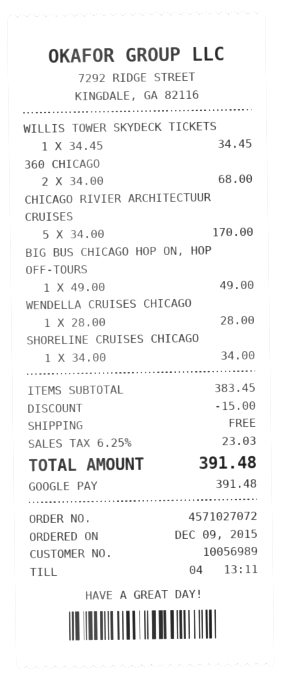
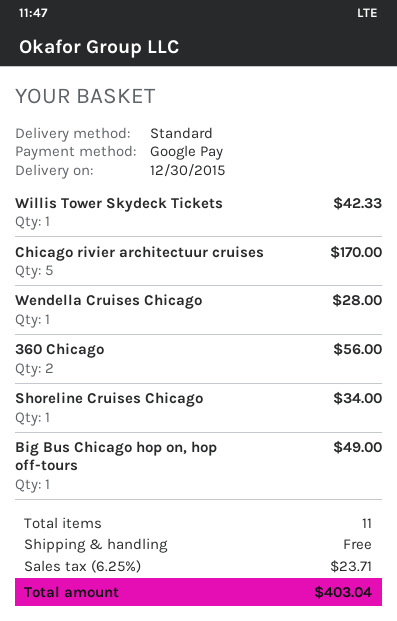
WILLIS TOWER SKYDECK TICKETS: 1 for 34.45 -> 1 for 42.33
360 CHICAGO: 2 for 68.00 -> 2 for 56.00
discount: 15.00 -> none
tax: 6.25% = 23.03 -> 6.25% = 23.71
total: 391.48 -> 403.04

